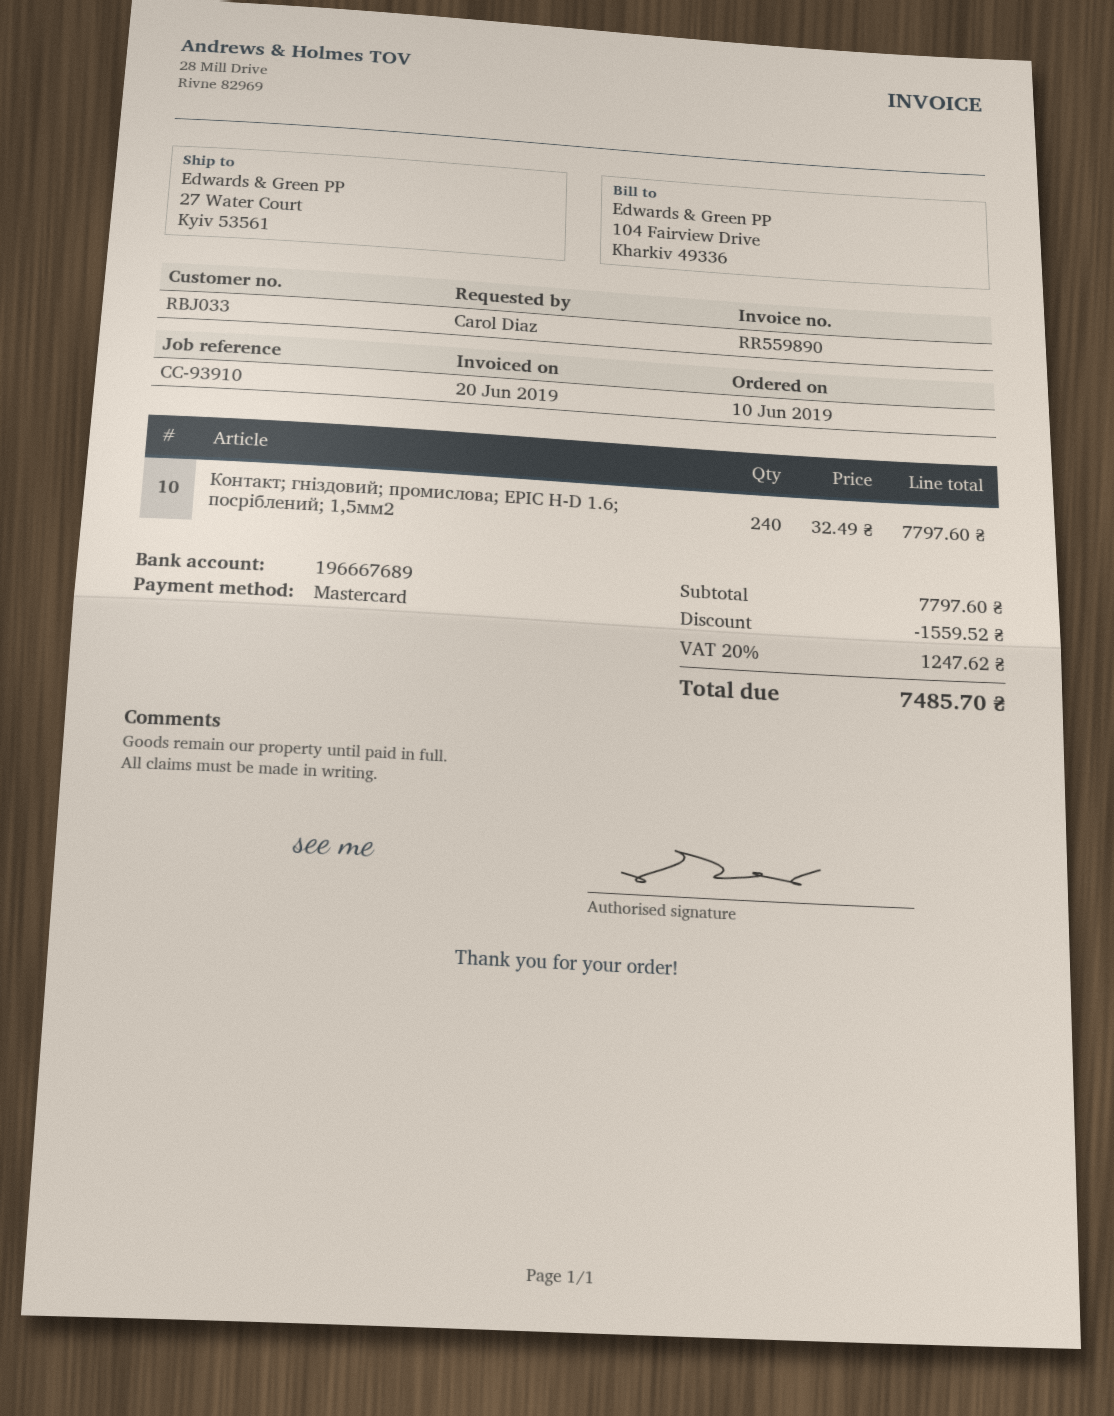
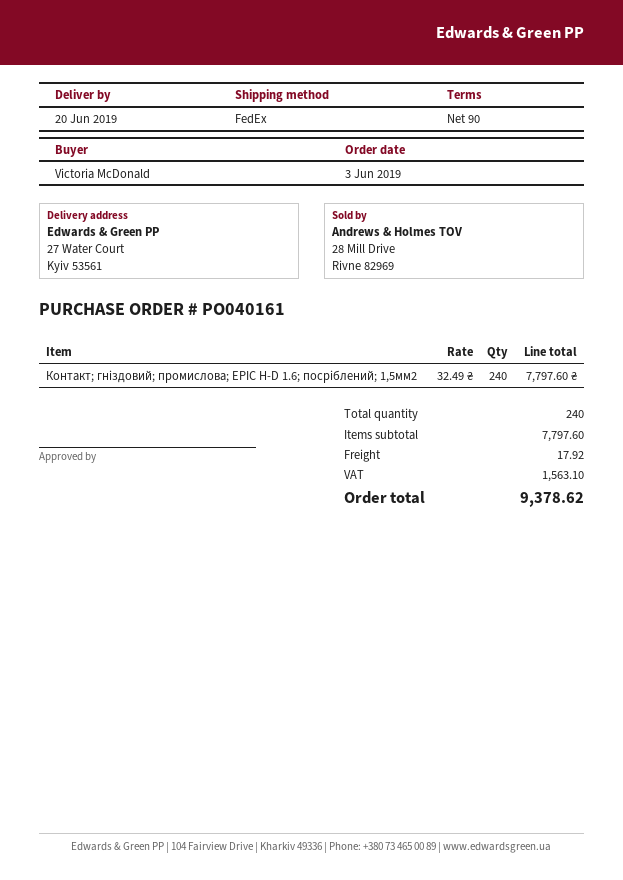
order date: 2019-06-10 -> 2019-06-03
ordered by: Carol Diaz -> Victoria McDonald
discount: 1559.52 -> none
shipping: none -> 17.92
tax: 1247.62 -> 1563.10
total: 7485.70 -> 9378.62

